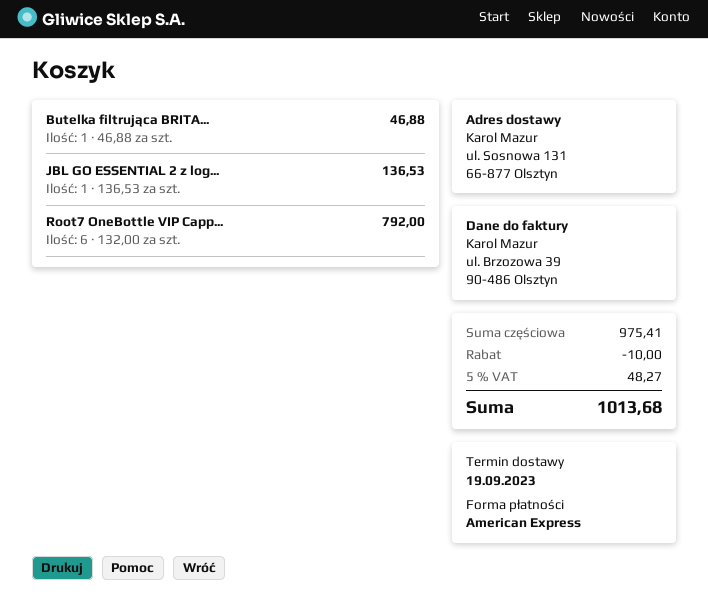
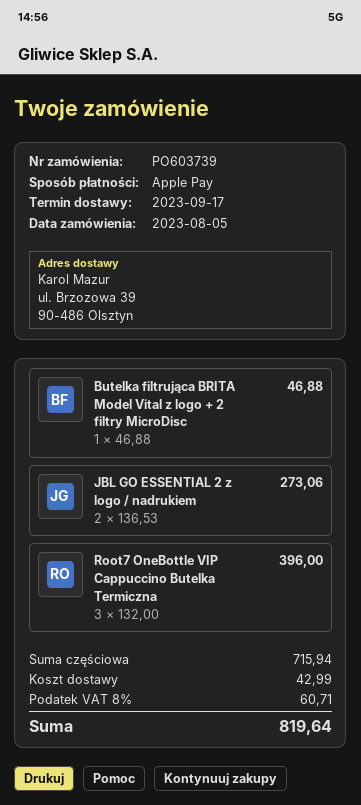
delivery date: 2023-09-19 -> 2023-09-17
payment method: American Express -> Apple Pay
ship to: ul. Sosnowa 131, 66-877 Olsztyn -> ul. Brzozowa 39, 90-486 Olsztyn
JBL GO ESSENTIAL 2 z log...: 1 x 136.53 = 136.53 -> 2 x 136.53 = 273.06
Root7 OneBottle VIP Capp...: 6 x 132.00 = 792.00 -> 3 x 132.00 = 396.00
subtotal: 975.41 -> 715.94
discount: 10.00 -> none
shipping: none -> 42.99
tax: 5% = 48.27 -> 8% = 60.71
total: 1013.68 -> 819.64

